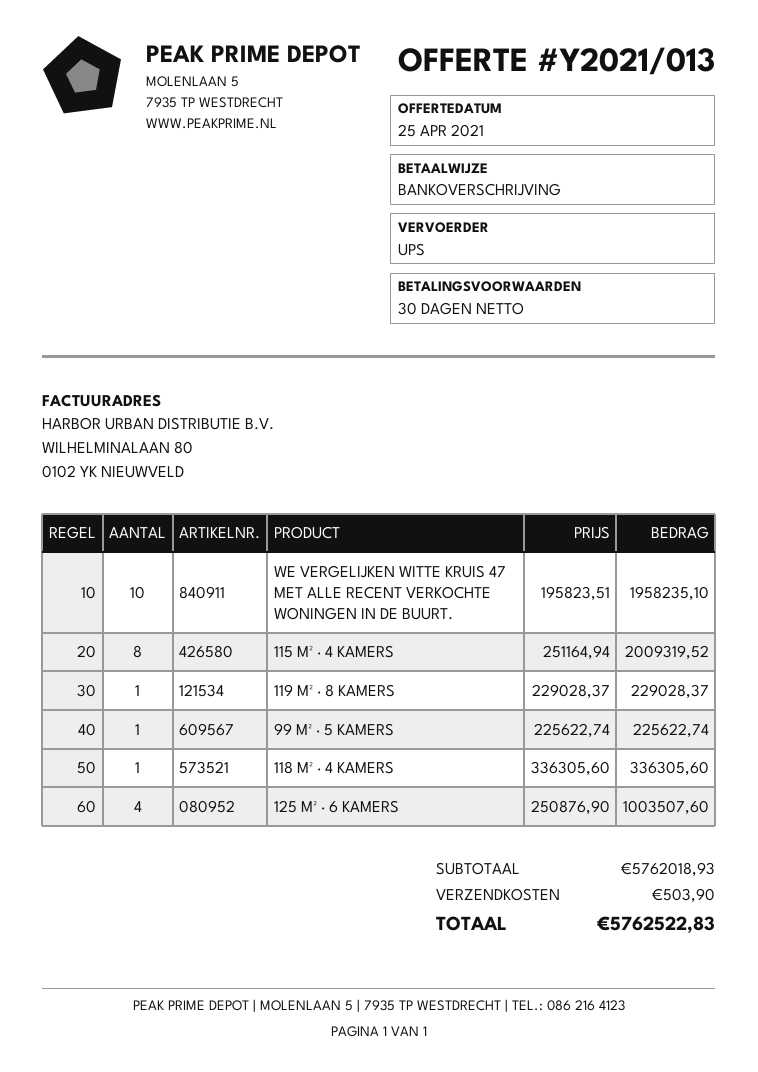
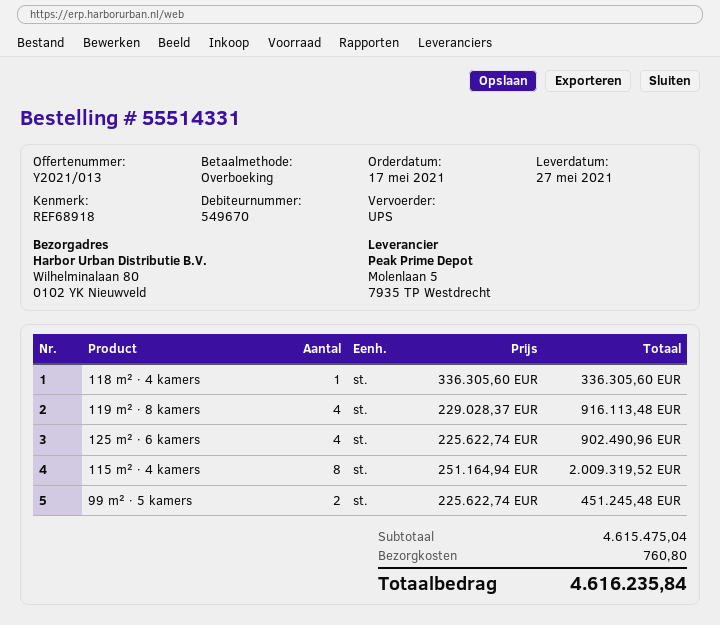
WE VERGELIJKEN WITTE KRUIS 47 MET ALLE RECENT VERKOCHTE WONINGEN IN DE BUURT.: 10 x 195823.51 = 1958235.10 -> none
119 M² · 8 KAMERS: 1 x 229028.37 = 229028.37 -> 4 x 229028.37 = 916113.48
99 M² · 5 KAMERS: 1 x 225622.74 = 225622.74 -> 2 x 225622.74 = 451245.48
125 M² · 6 KAMERS: 4 x 250876.90 = 1003507.60 -> 4 x 225622.74 = 902490.96
subtotal: 5762018.93 -> 4615475.04
shipping: 503.90 -> 760.80
total: 5762522.83 -> 4616235.84

